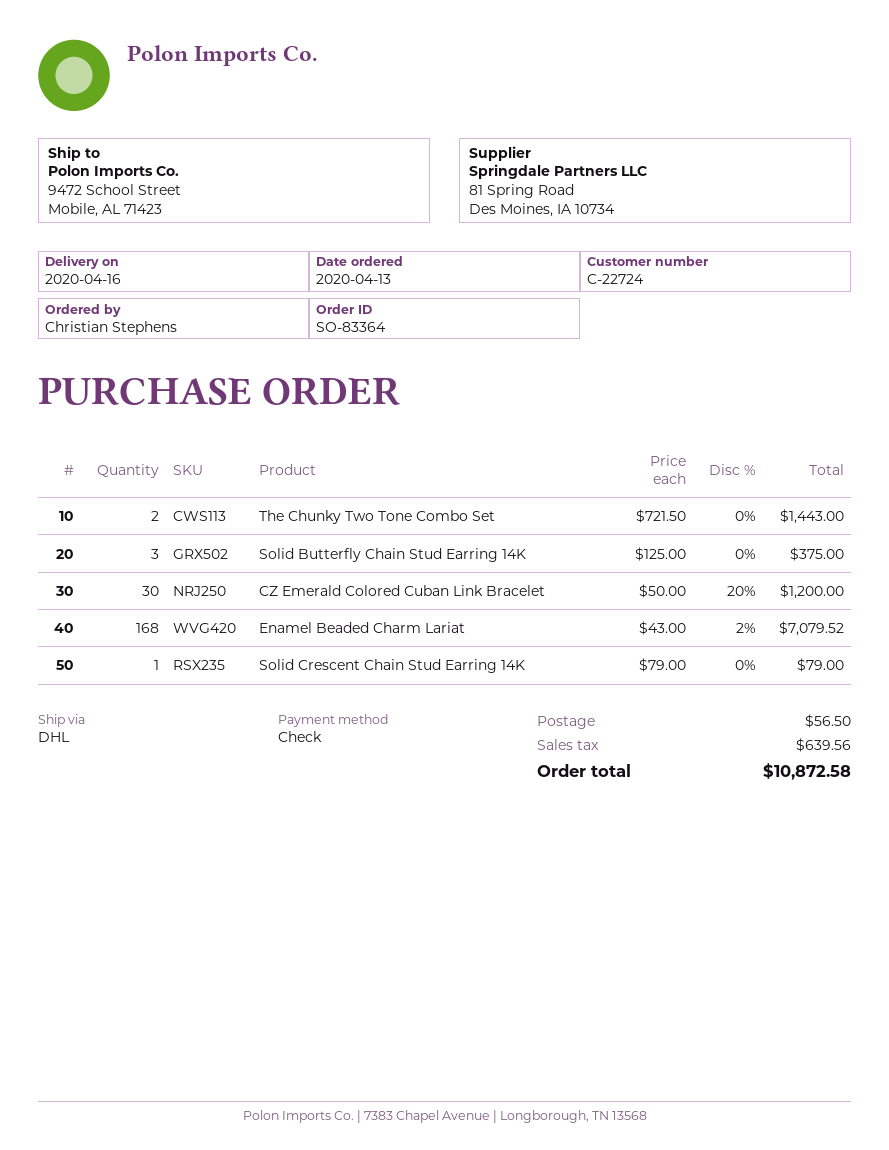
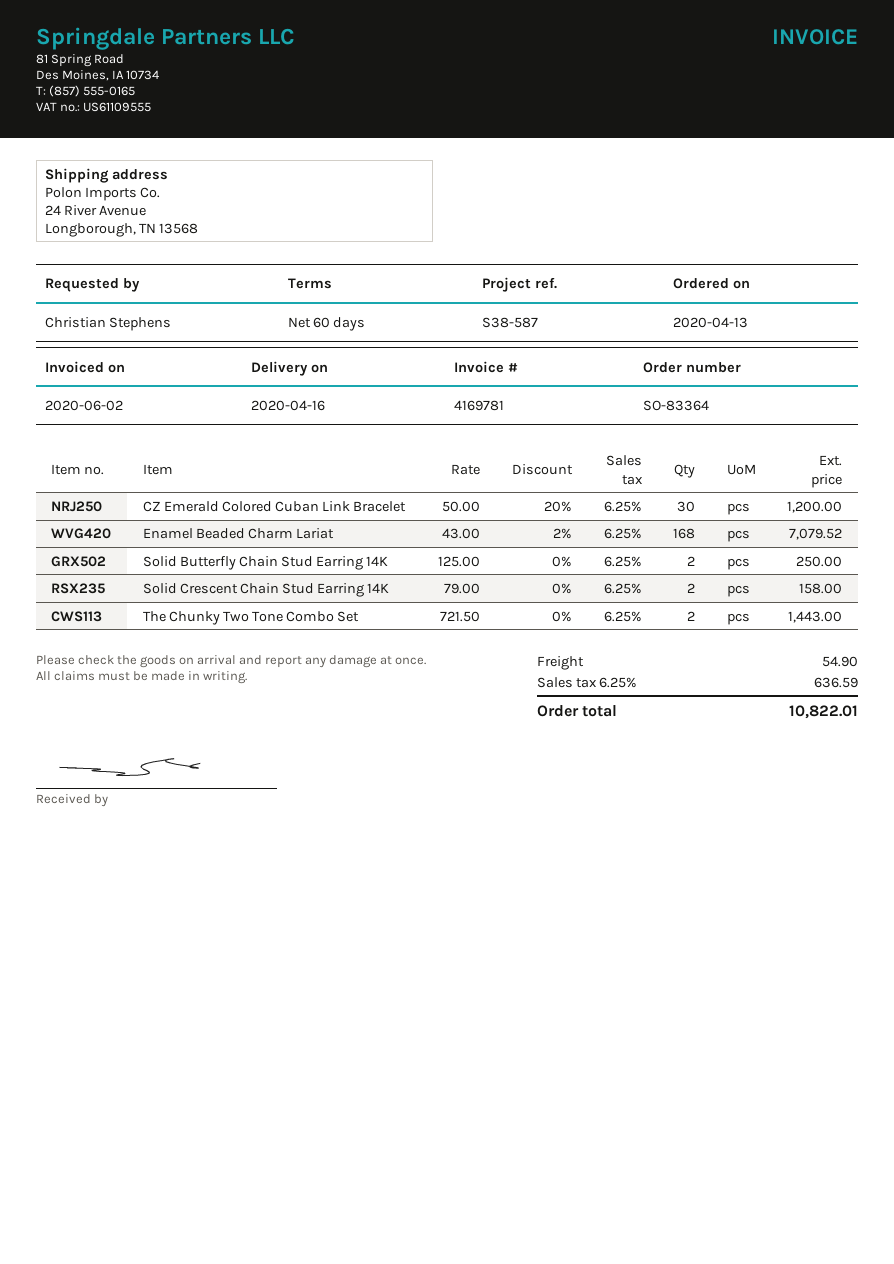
ship to: 9472 School Street, Mobile, AL 71423 -> 24 River Avenue, Longborough, TN 13568
Solid Butterfly Chain Stud Earring 14K: 3 x 125.00 = 375.00 -> 2 x 125.00 = 250.00
Solid Crescent Chain Stud Earring 14K: 1 x 79.00 = 79.00 -> 2 x 79.00 = 158.00
shipping: 56.50 -> 54.90
tax: 639.56 -> 636.59
total: 10872.58 -> 10822.01

